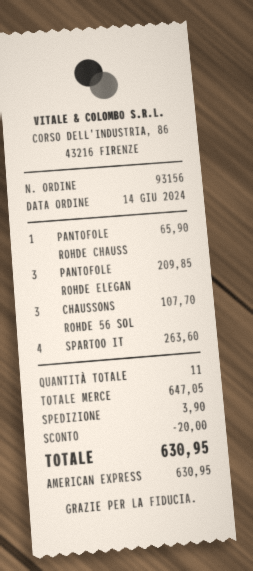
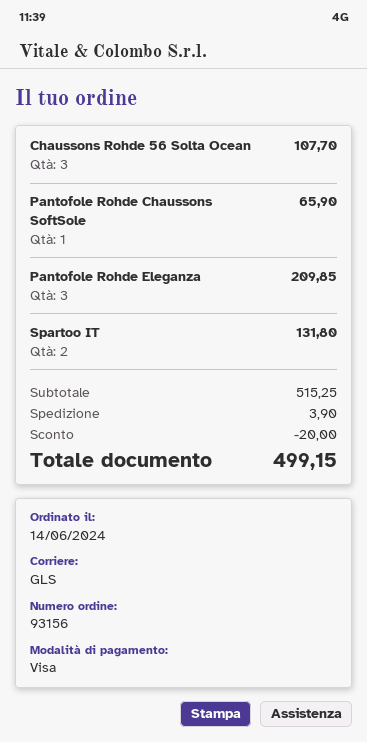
payment method: American Express -> Visa
SPARTOO IT: 4 for 263.60 -> 2 for 131.80
subtotal: 647.05 -> 515.25
total: 630.95 -> 499.15

